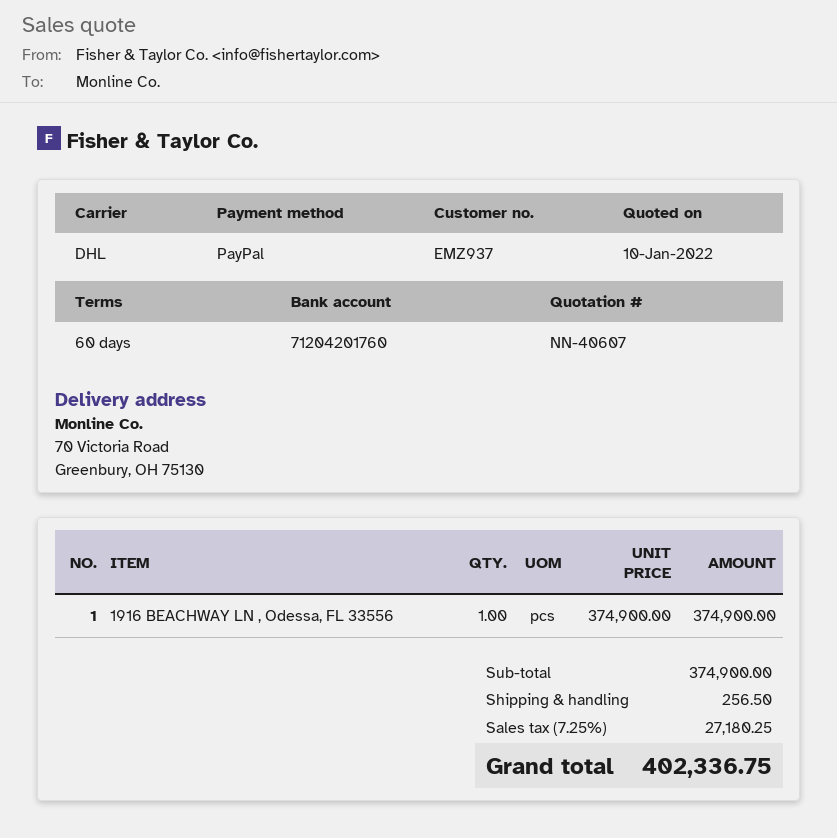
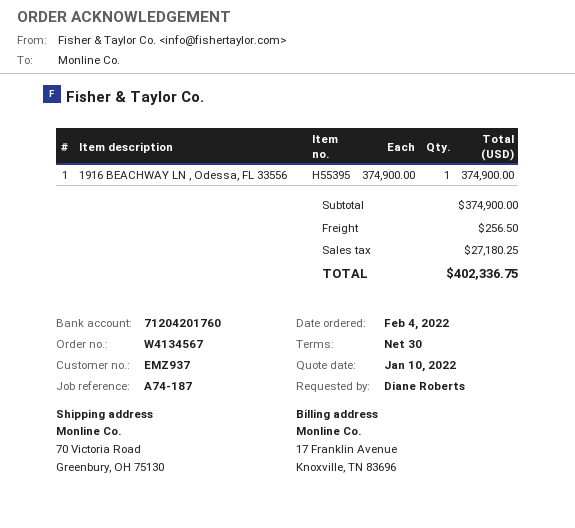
payment terms: 60 days -> 30 days

